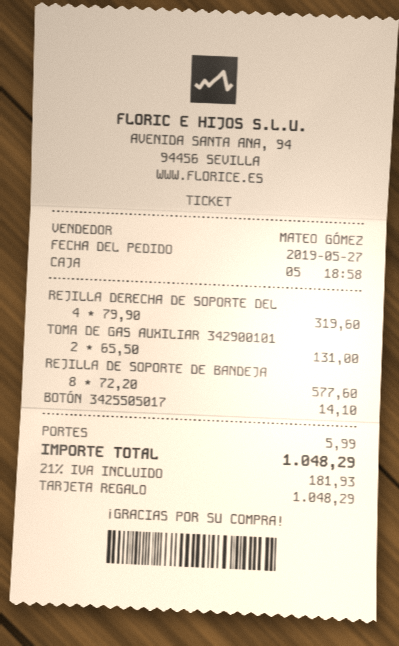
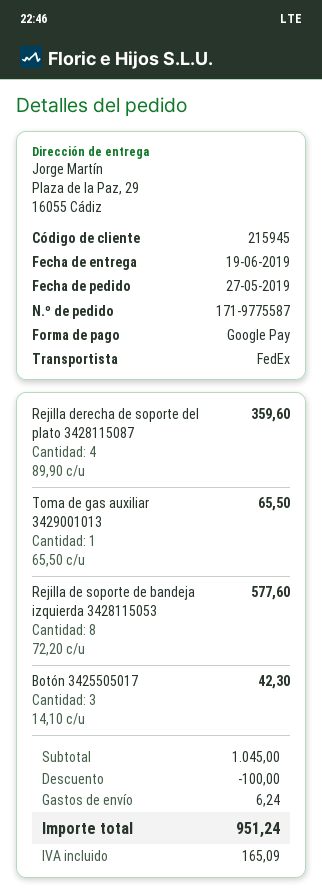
payment method: gift card -> Google Pay
REJILLA DERECHA DE SOPORTE DEL: 4 x 79.90 = 319.60 -> 4 x 89.90 = 359.60
TOMA DE GAS AUXILIAR 342900101: 2 x 65.50 = 131.00 -> 1 x 65.50 = 65.50
BOTÓN 3425505017: 1 x 14.10 = 14.10 -> 3 x 14.10 = 42.30
discount: none -> 100.00
shipping: 5.99 -> 6.24
tax: 181.93 -> 165.09
total: 1048.29 -> 951.24

